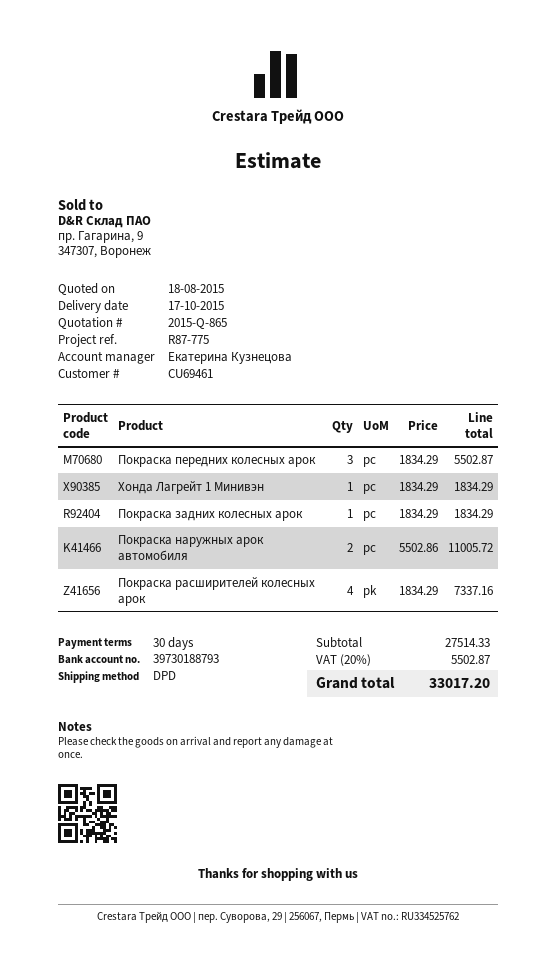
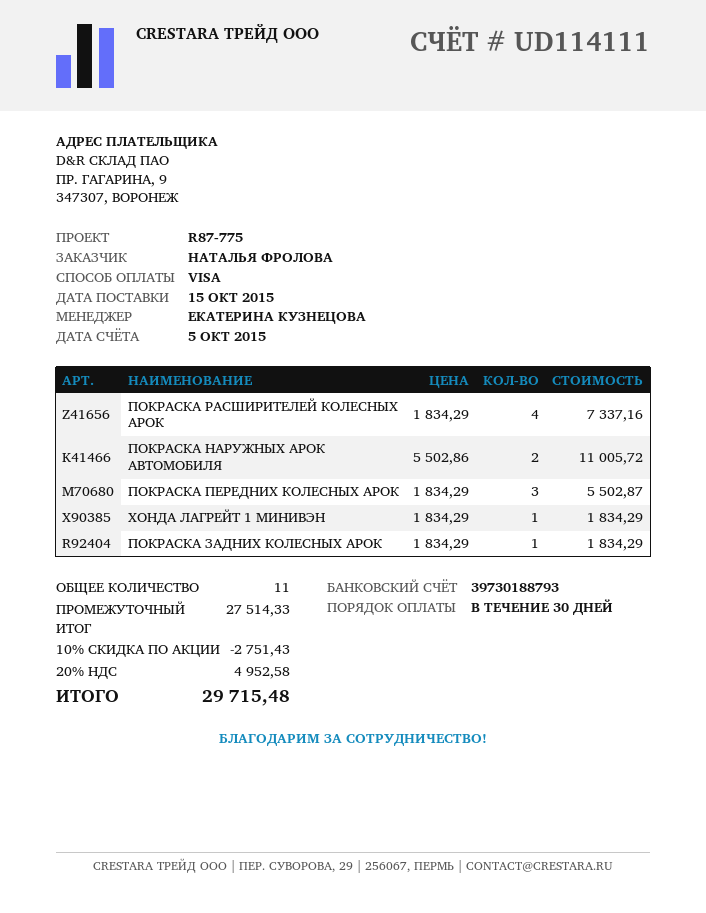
delivery date: 2015-10-17 -> 2015-10-15
discount: none -> 10% = 2751.43
tax: 20% = 5502.87 -> 20% = 4952.58
total: 33017.20 -> 29715.48

